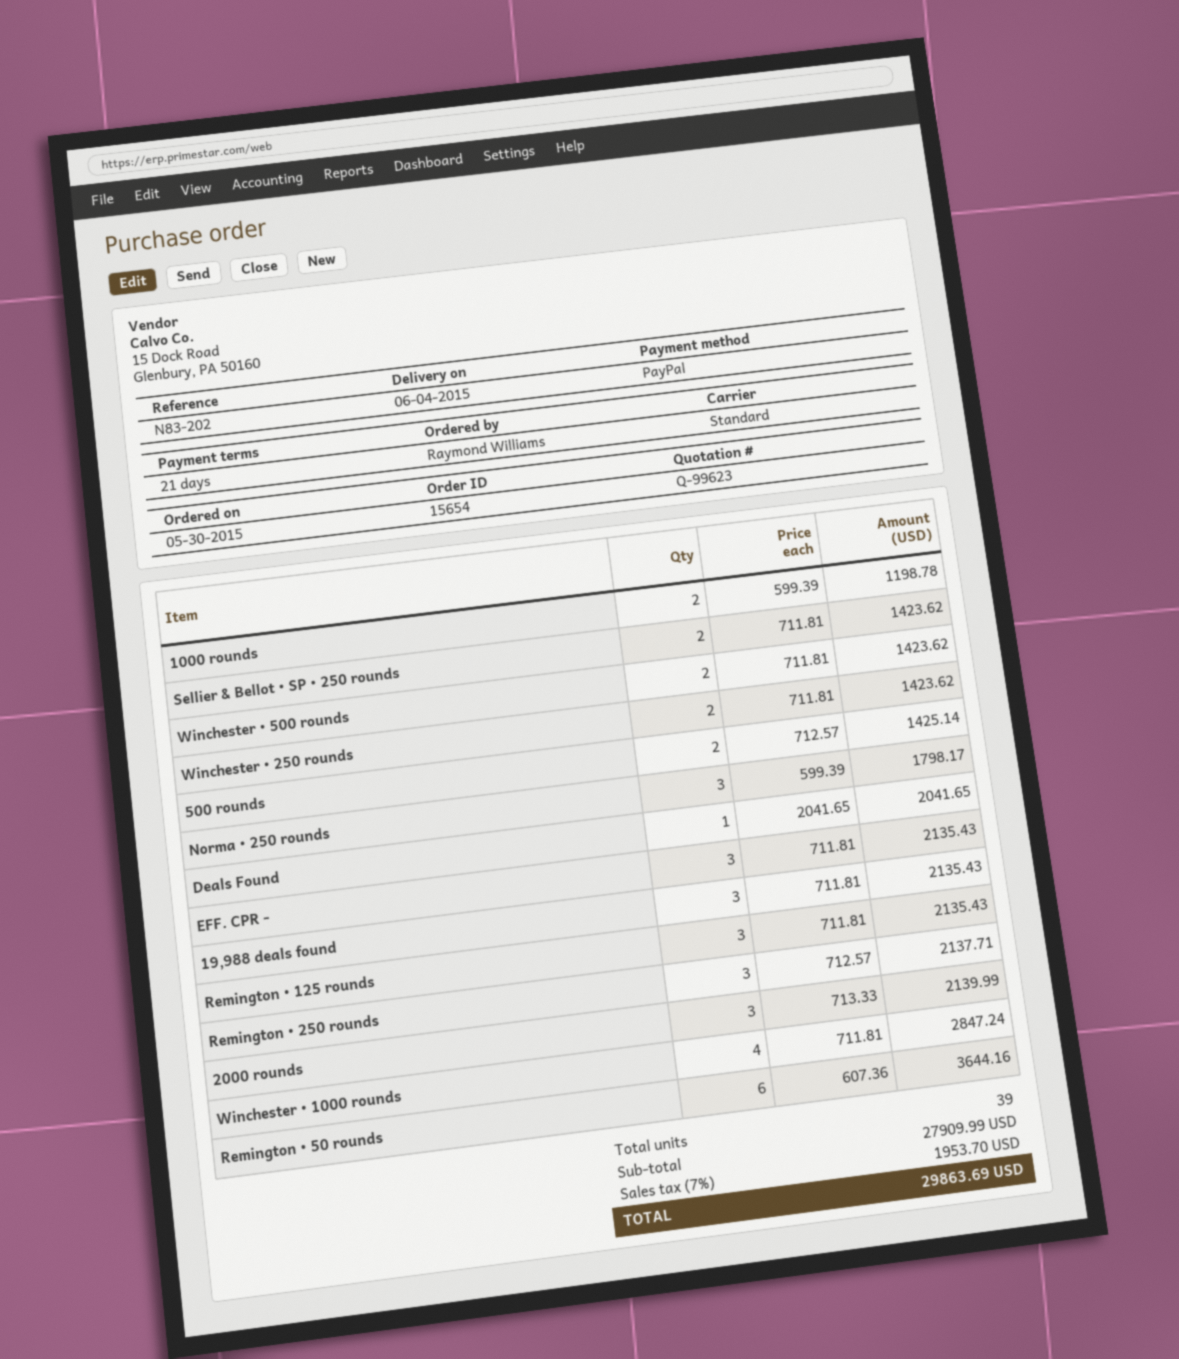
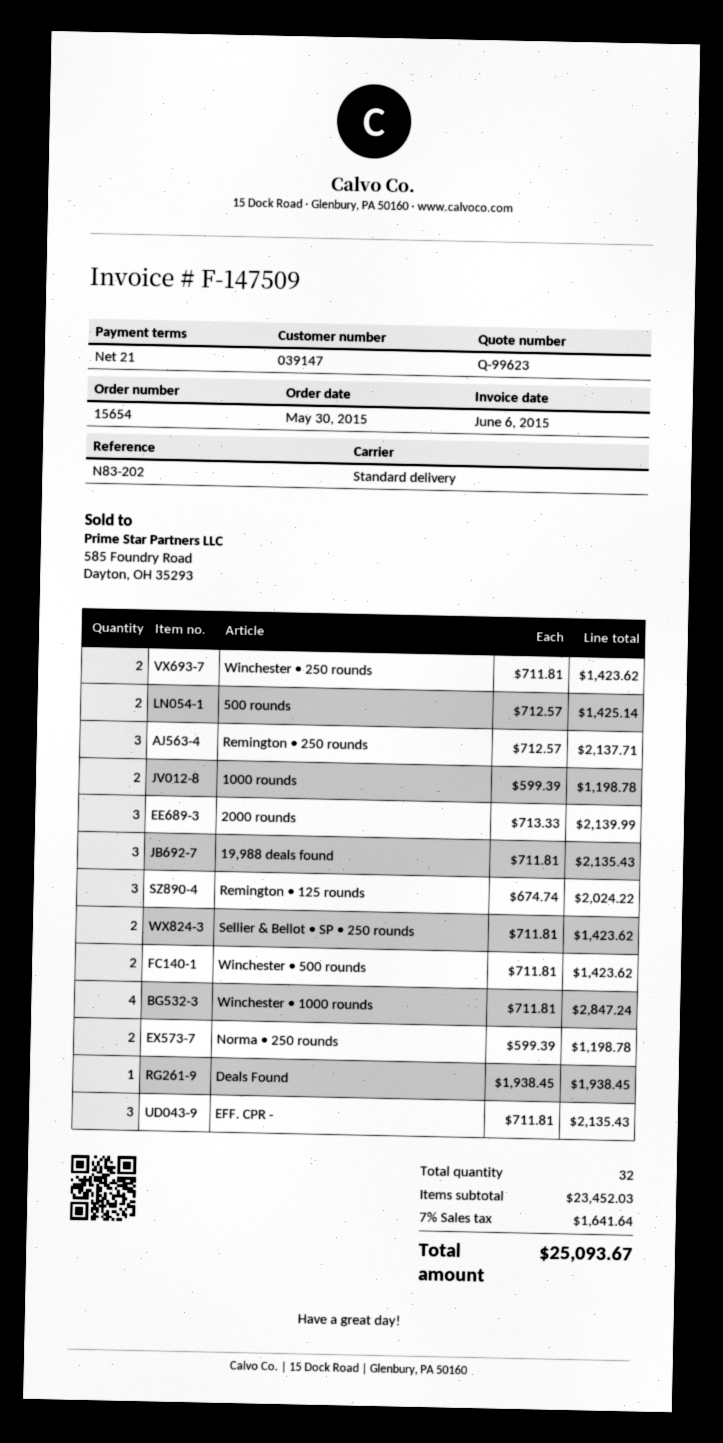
Norma • 250 rounds: 3 x 599.39 = 1798.17 -> 2 x 599.39 = 1198.78
Deals Found: 1 x 2041.65 = 2041.65 -> 1 x 1938.45 = 1938.45
Remington • 125 rounds: 3 x 711.81 = 2135.43 -> 3 x 674.74 = 2024.22
Remington • 50 rounds: 6 x 607.36 = 3644.16 -> none
total quantity: 39 -> 32
subtotal: 27909.99 -> 23452.03
tax: 7% = 1953.70 -> 7% = 1641.64
total: 29863.69 -> 25093.67

